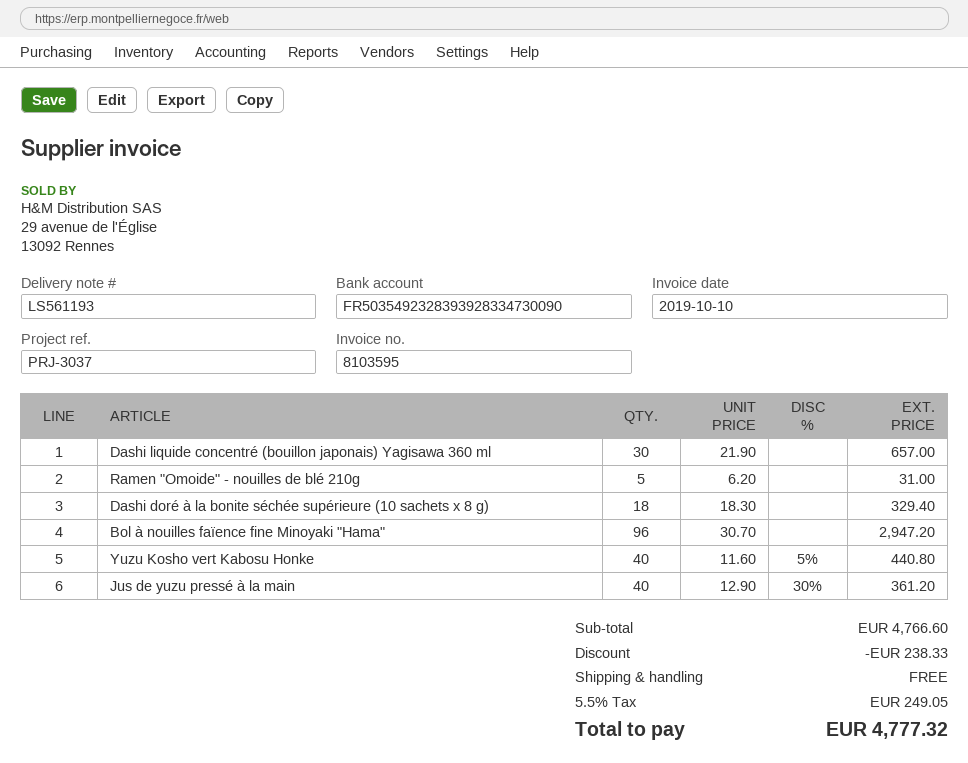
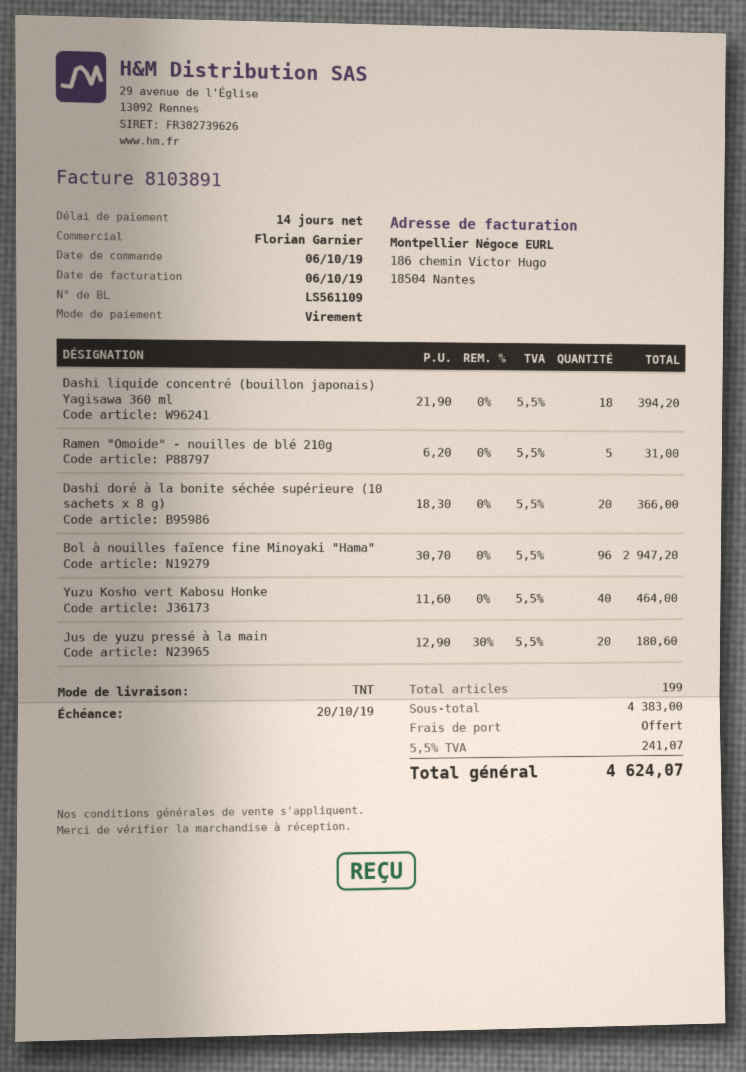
delivery note number: LS561193 -> LS561109
invoice number: 8103595 -> 8103891
invoice date: 2019-10-10 -> 2019-10-06
Dashi liquide concentré (bouillon japonais) Yagisawa 360 ml: 30 x 21.90 = 657.00 -> 18 x 21.90 = 394.20
Dashi doré à la bonite séchée supérieure (10 sachets x 8 g): 18 x 18.30 = 329.40 -> 20 x 18.30 = 366.00
Yuzu Kosho vert Kabosu Honke: 40 x 11.60 - 5% = 440.80 -> 40 x 11.60 = 464.00
Jus de yuzu pressé à la main: 40 x 12.90 - 30% = 361.20 -> 20 x 12.90 - 30% = 180.60
subtotal: 4766.60 -> 4383.00
discount: 238.33 -> none
tax: 5.5% = 249.05 -> 5.5% = 241.07
total: 4777.32 -> 4624.07

